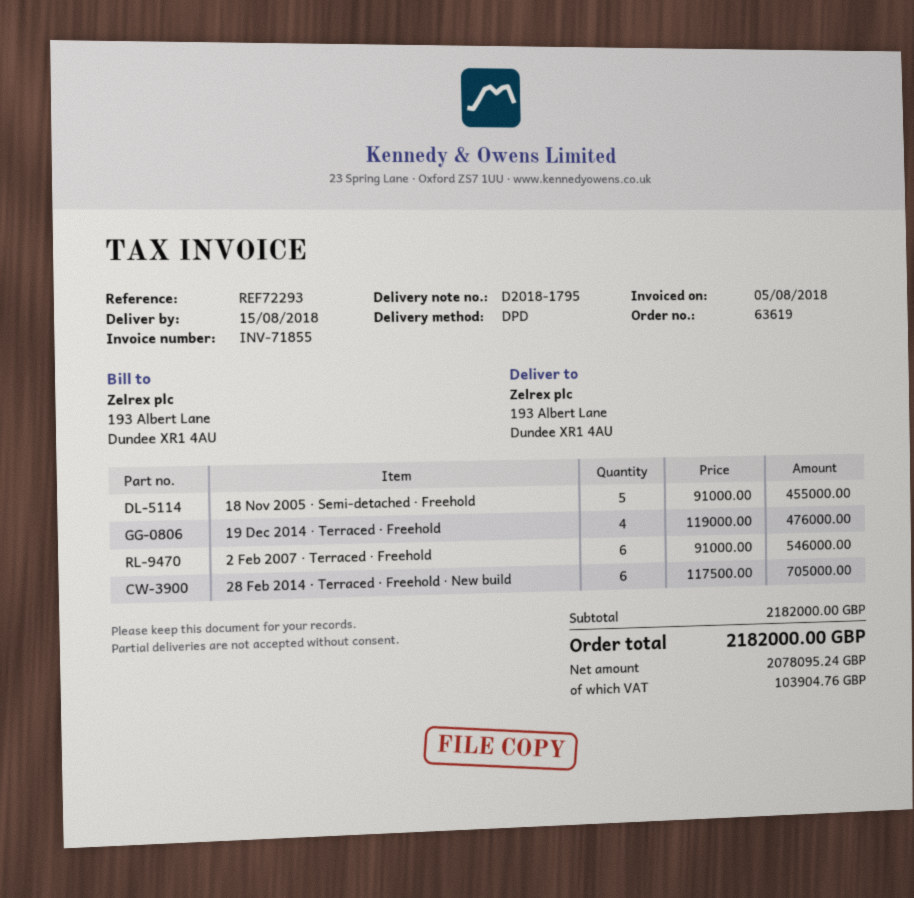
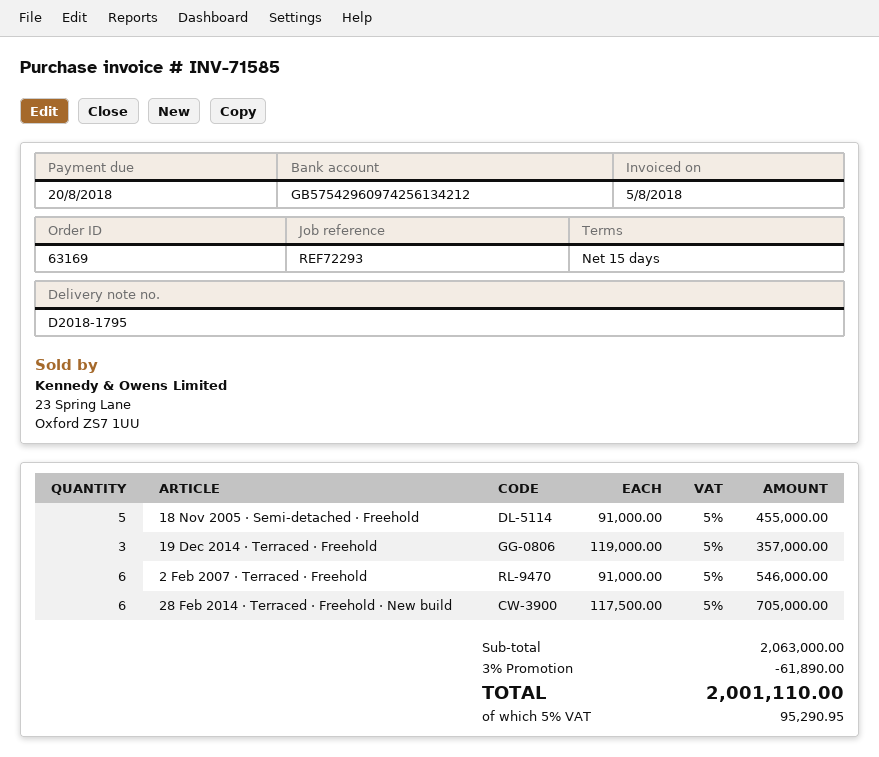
order number: 63619 -> 63169
invoice number: INV-71855 -> INV-71585
19 Dec 2014 · Terraced · Freehold: 4 x 119000.00 = 476000.00 -> 3 x 119000.00 = 357000.00
subtotal: 2182000.00 -> 2063000.00
discount: none -> 3% = 61890.00
tax: 103904.76 -> 95290.95
total: 2182000.00 -> 2001110.00

